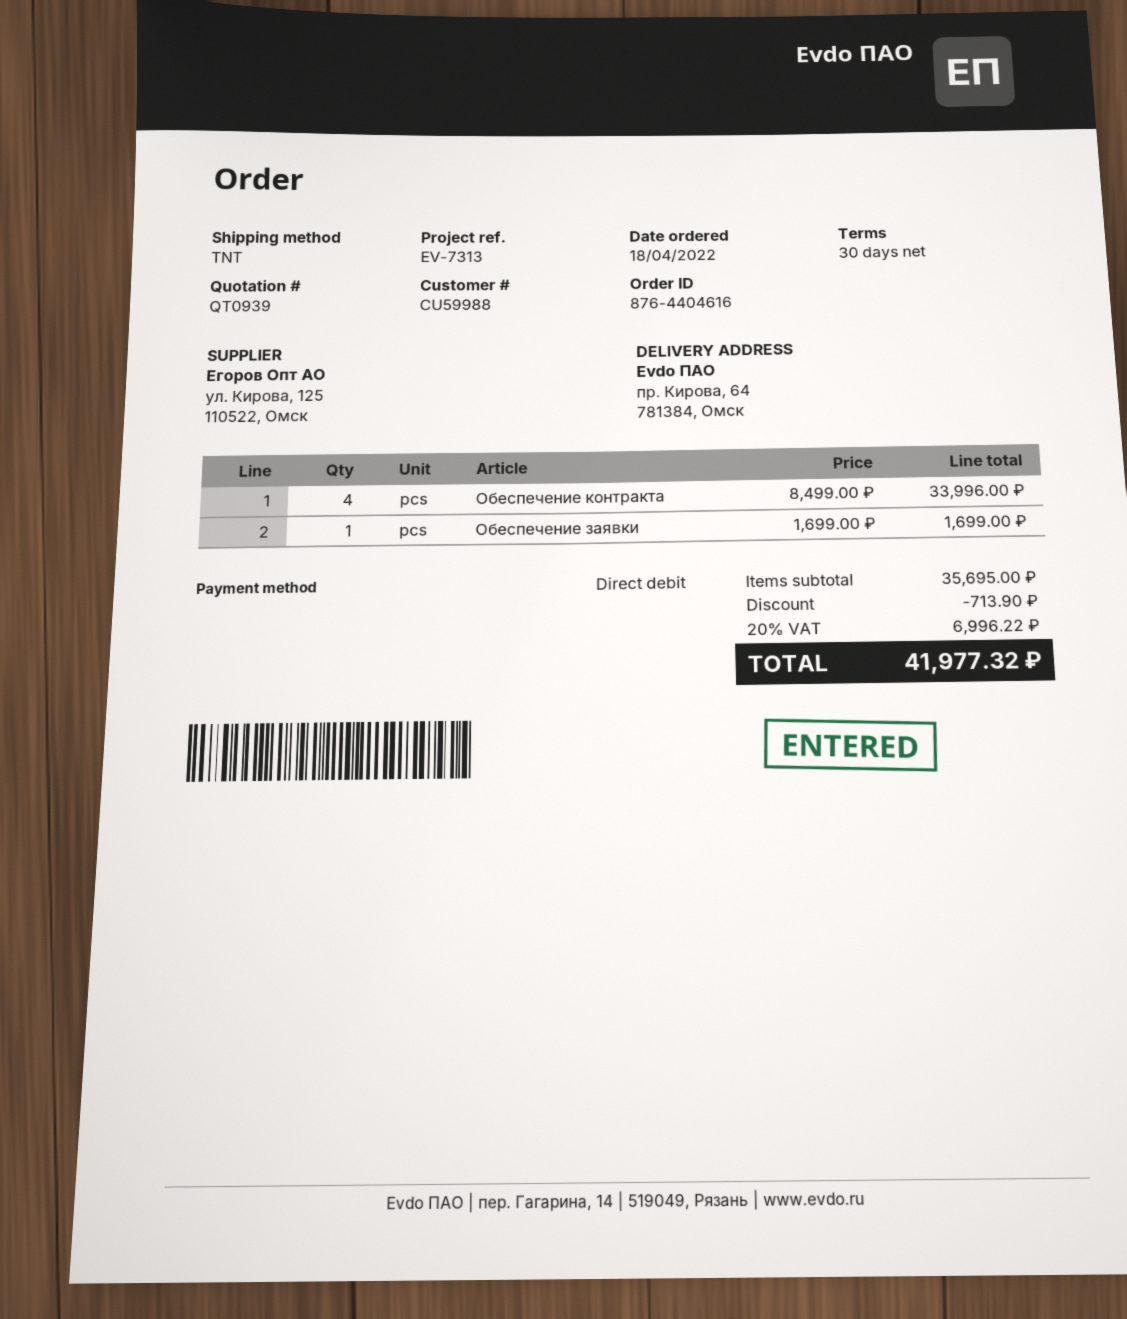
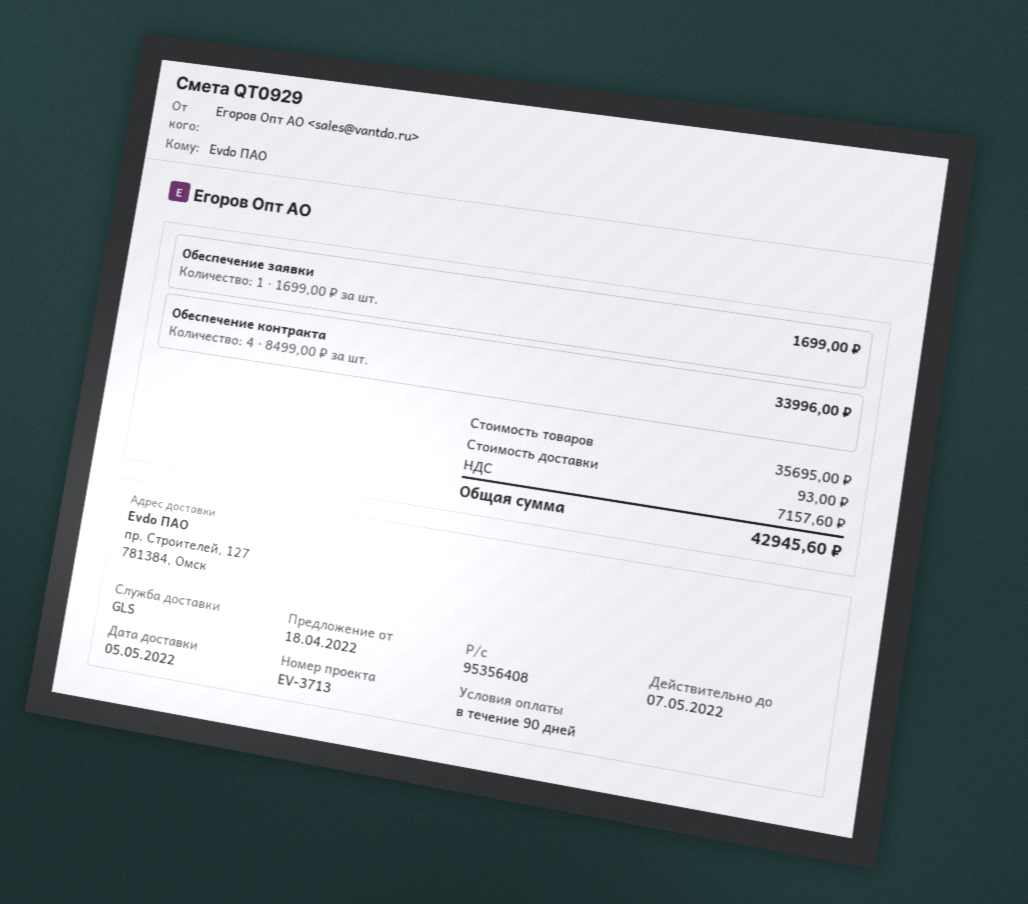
quote number: QT0939 -> QT0929
payment terms: 30 days -> 90 days
reference: EV-7313 -> EV-3713
shipping method: TNT -> GLS
ship to: пр. Кирова, 64, 781384, Омск -> пр. Строителей, 127, 781384, Омск
discount: 713.90 -> none
shipping: none -> 93.00
tax: 6996.22 -> 7157.60
total: 41977.32 -> 42945.60

